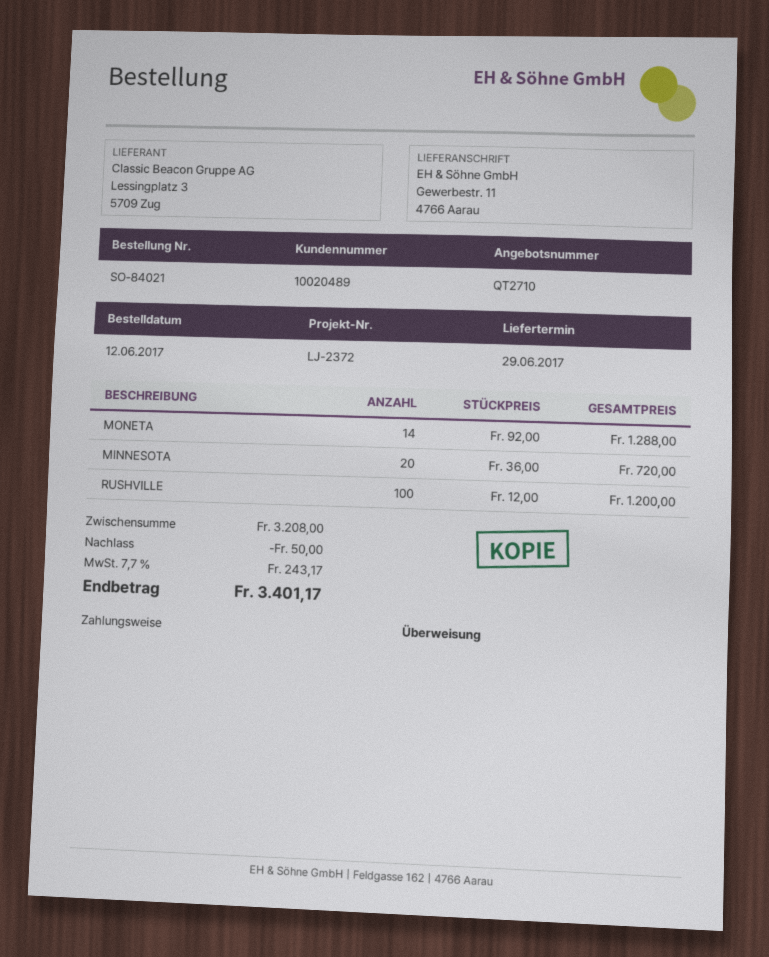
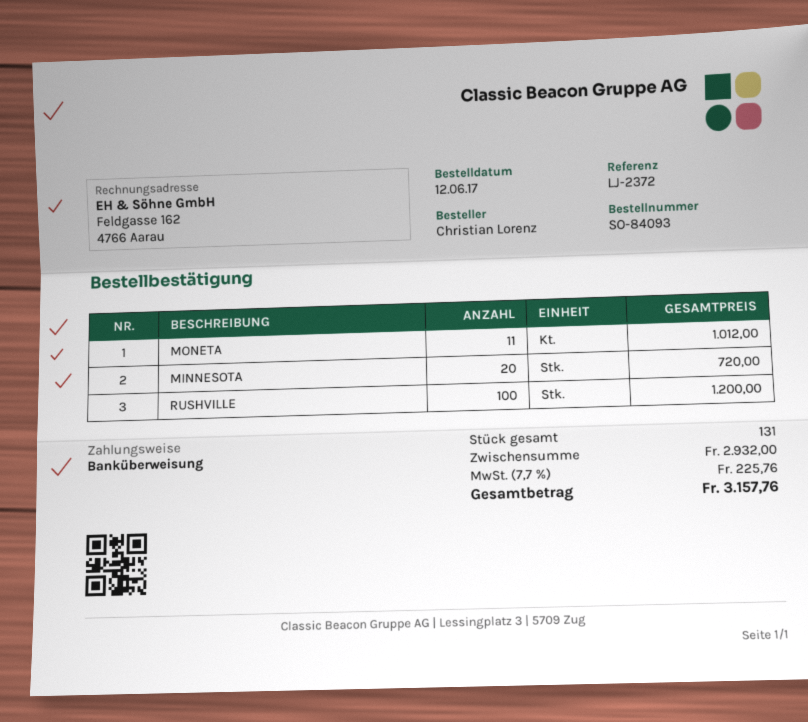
order number: SO-84021 -> SO-84093
MONETA: 14 for 1288.00 -> 11 for 1012.00
subtotal: 3208.00 -> 2932.00
discount: 50.00 -> none
tax: 7.7% = 243.17 -> 7.7% = 225.76
total: 3401.17 -> 3157.76

